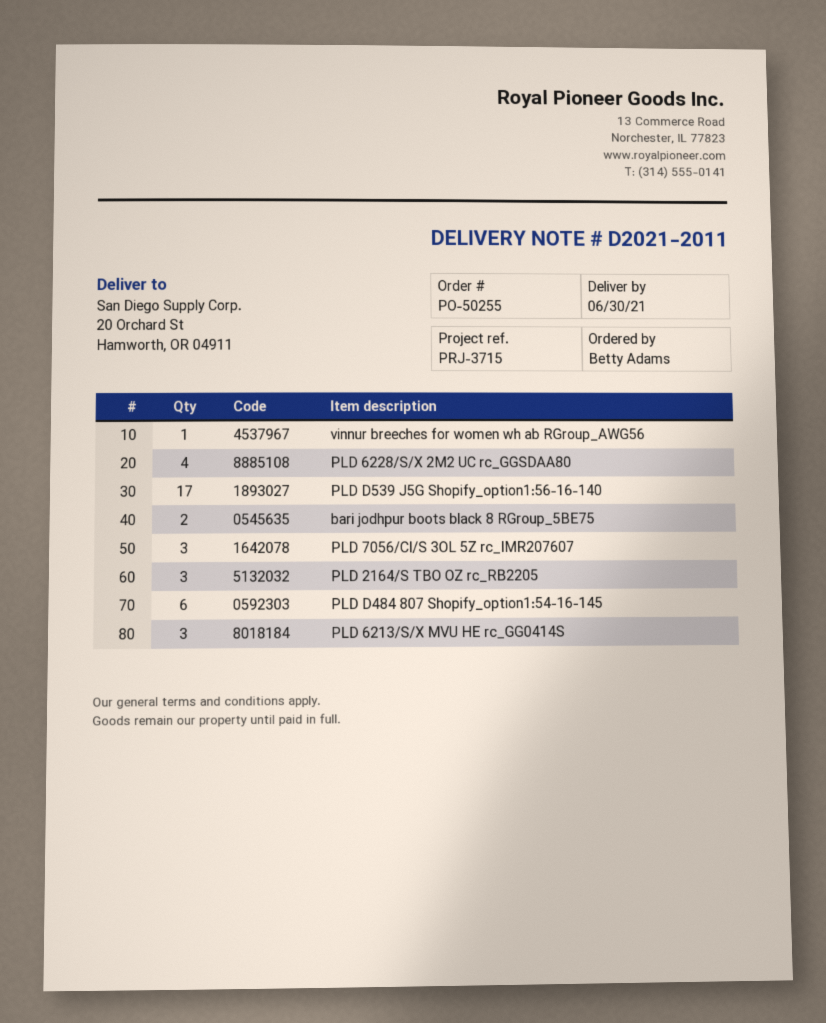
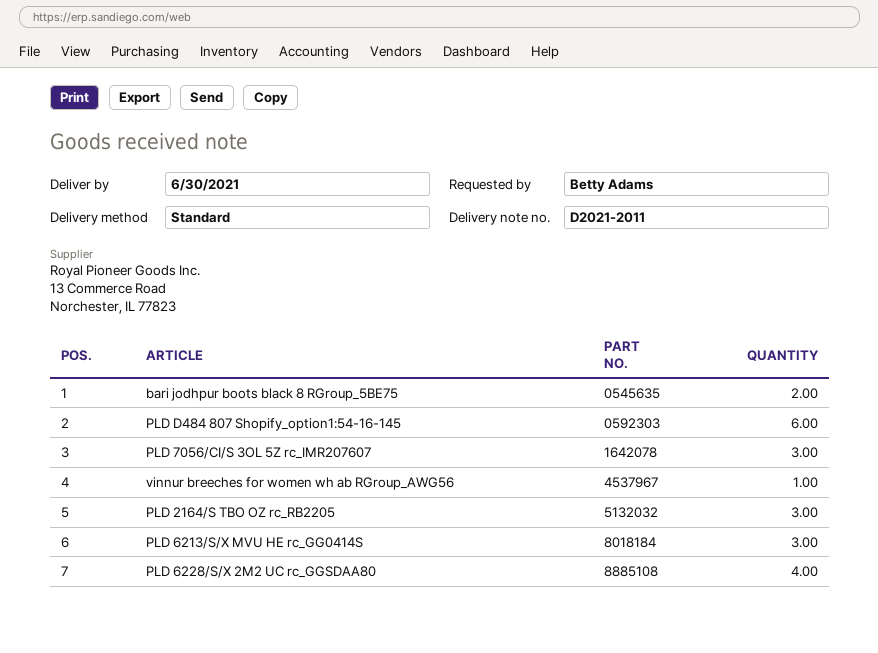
PLD D539 J5G Shopify_option1:56-16-140: 17 -> none

